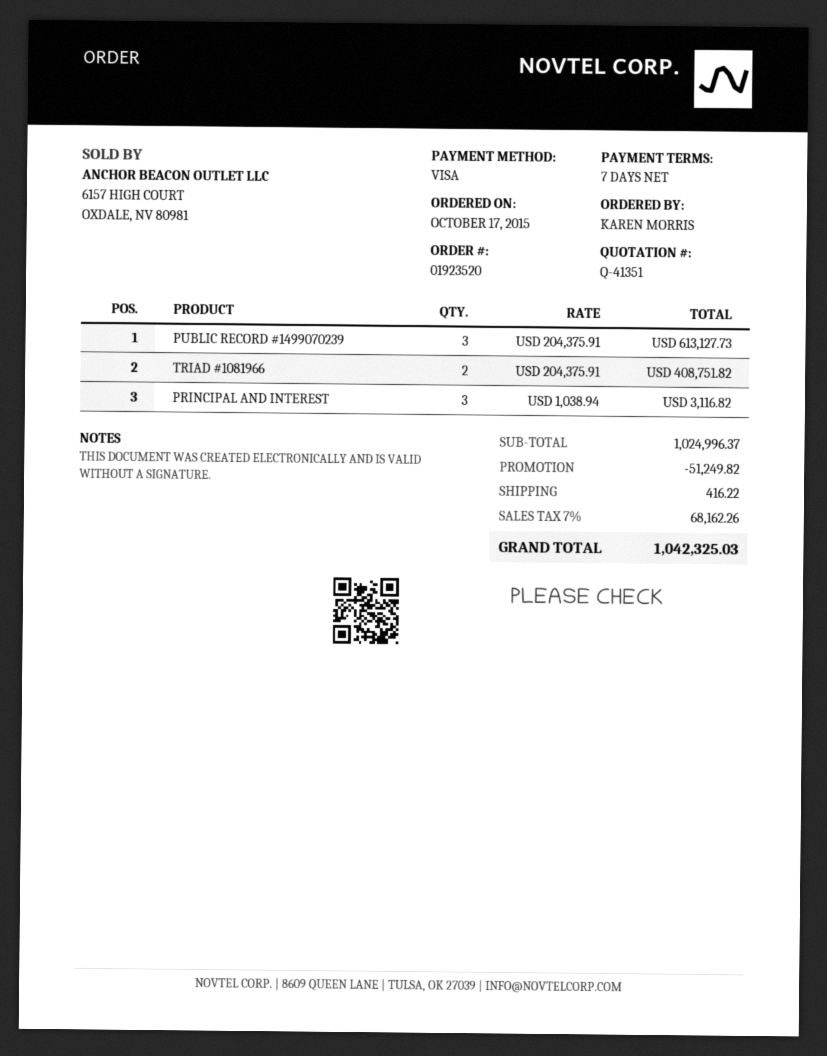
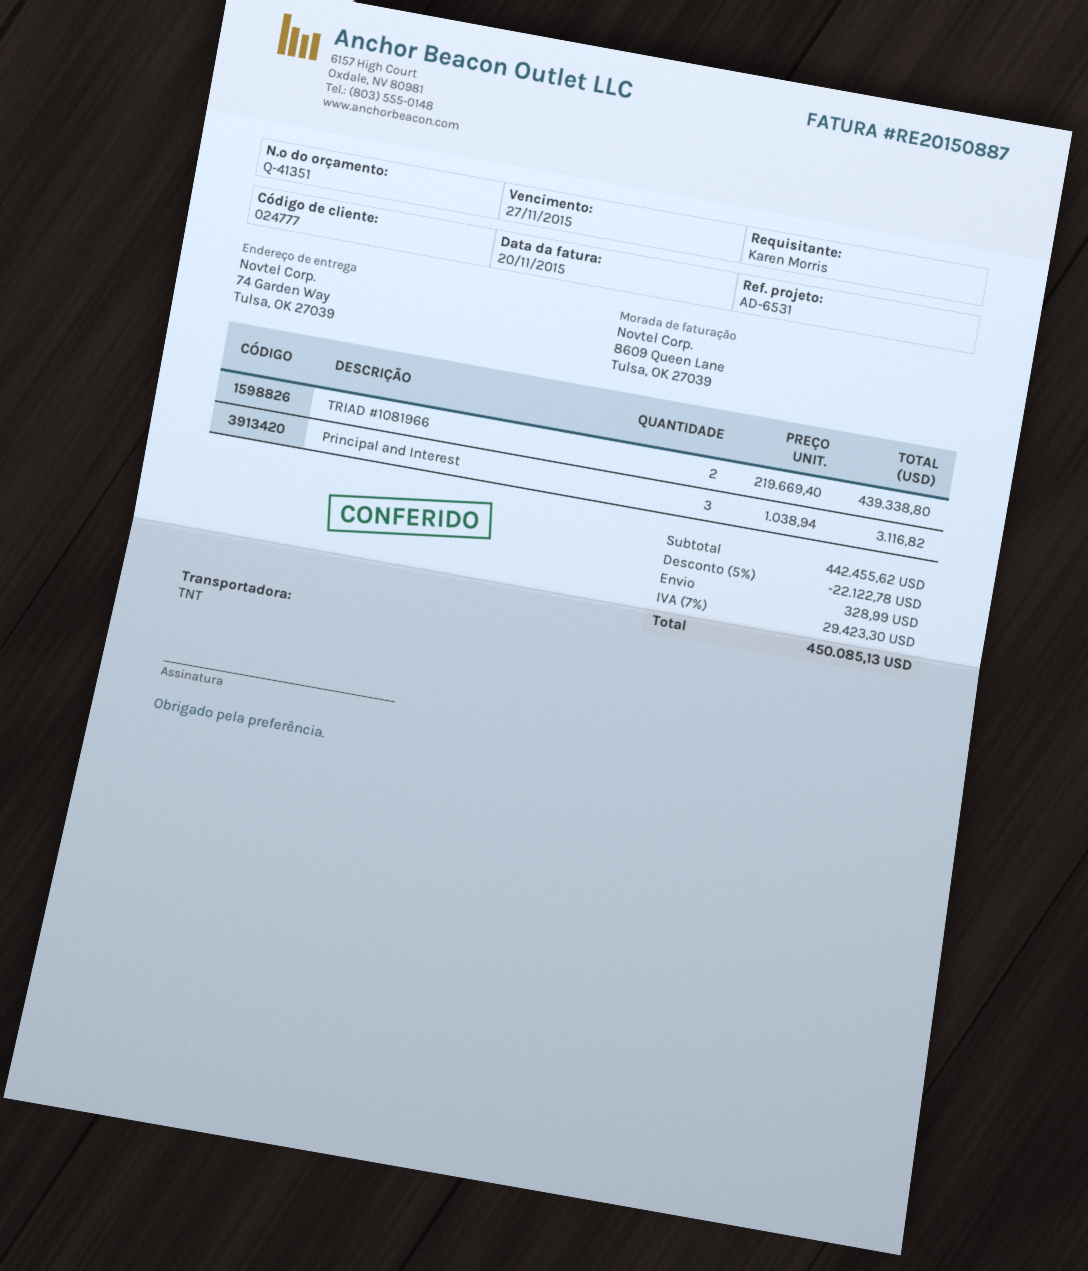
PUBLIC RECORD #1499070239: 3 x 204375.91 = 613127.73 -> none
TRIAD #1081966: 2 x 204375.91 = 408751.82 -> 2 x 219669.40 = 439338.80
subtotal: 1024996.37 -> 442455.62
discount: 51249.82 -> 22122.78
shipping: 416.22 -> 328.99
tax: 7% = 68162.26 -> 7% = 29423.30
total: 1042325.03 -> 450085.13

